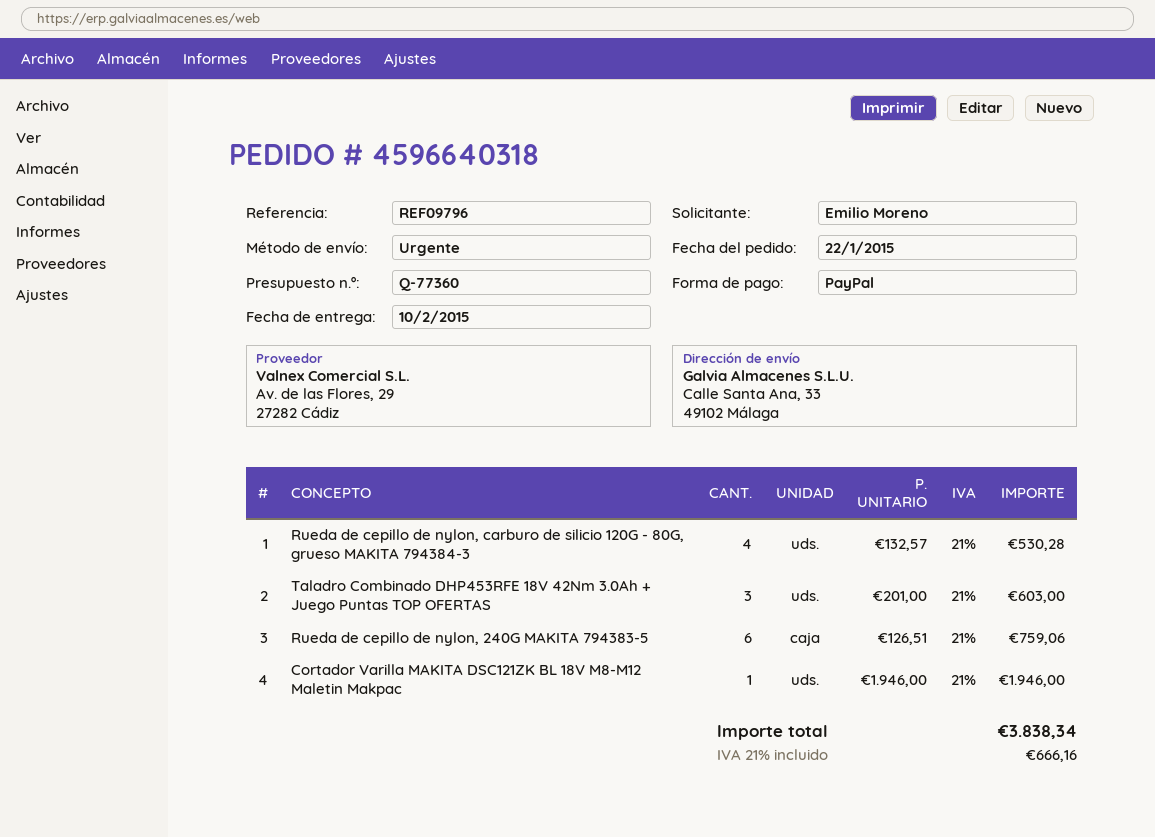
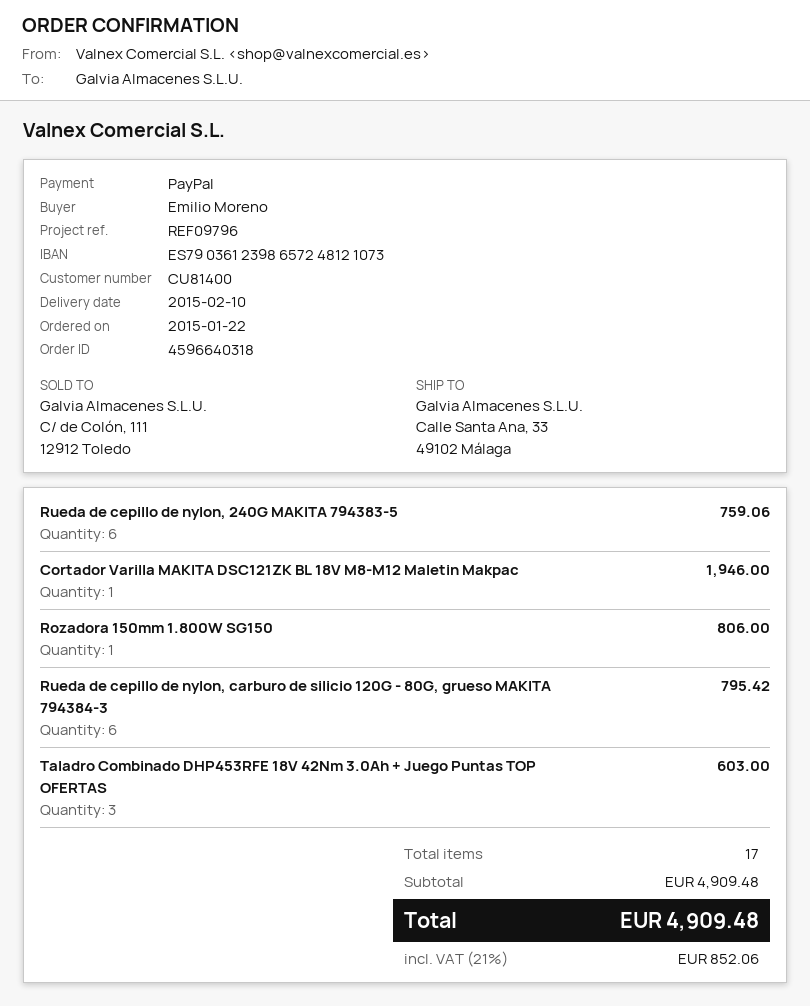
Rueda de cepillo de nylon, carburo de silicio 120G - 80G, grueso MAKITA 794384-3: 4 for 530.28 -> 6 for 795.42
Rozadora 150mm 1.800W SG150: none -> 1 for 806.00
tax: 21% = 666.16 -> 21% = 852.06
total: 3838.34 -> 4909.48

